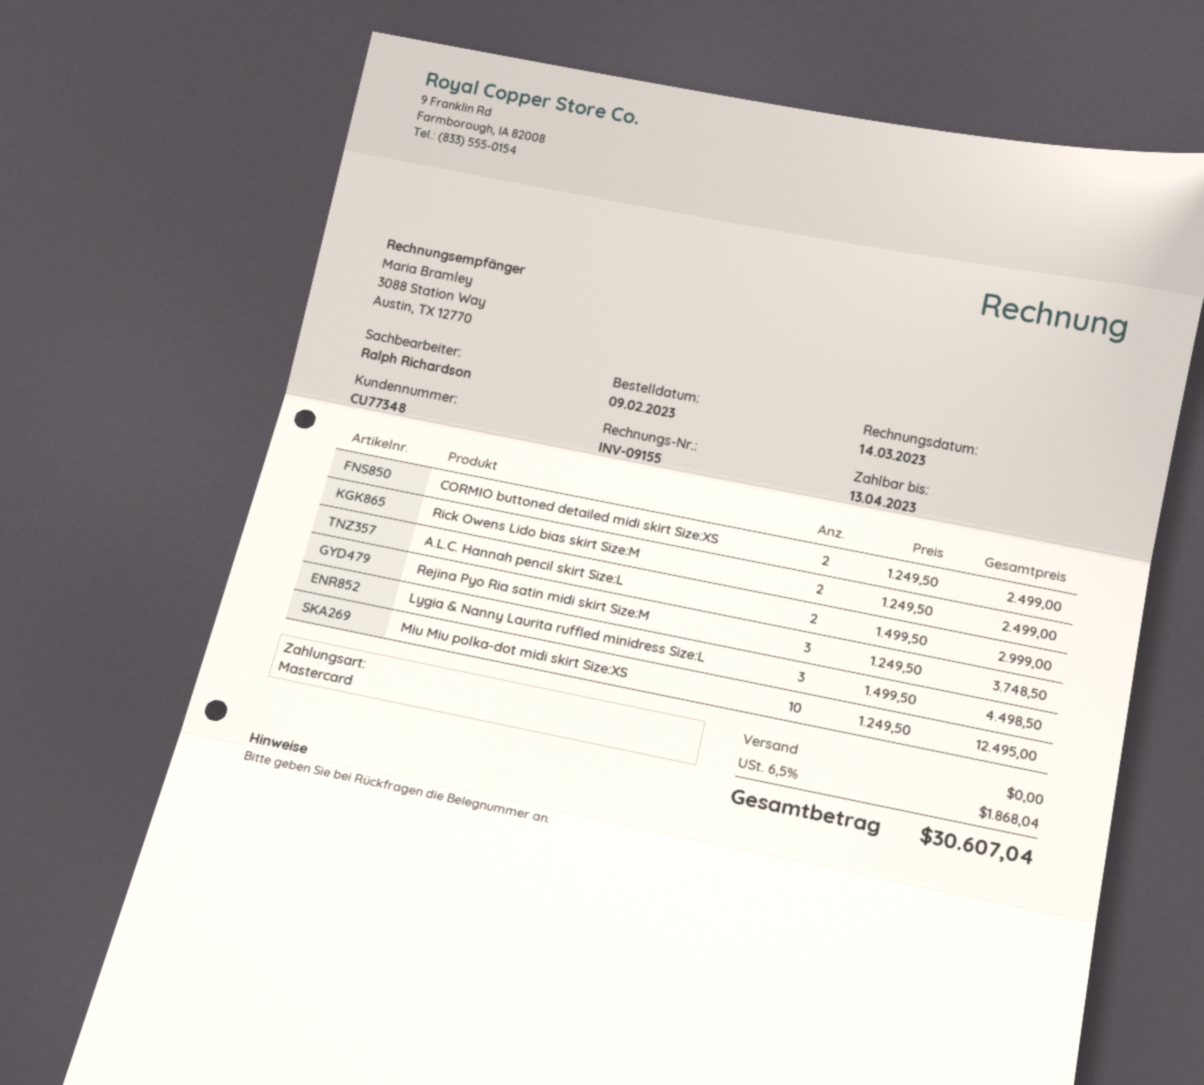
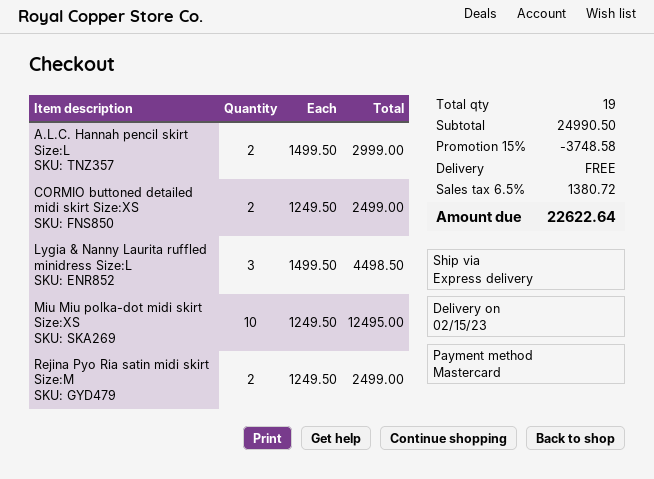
Rick Owens Lido bias skirt Size:M: 2 x 1249.50 = 2499.00 -> none
Rejina Pyo Ria satin midi skirt Size:M: 3 x 1249.50 = 3748.50 -> 2 x 1249.50 = 2499.00
discount: none -> 15% = 3748.58
tax: 6.5% = 1868.04 -> 6.5% = 1380.72
total: 30607.04 -> 22622.64

